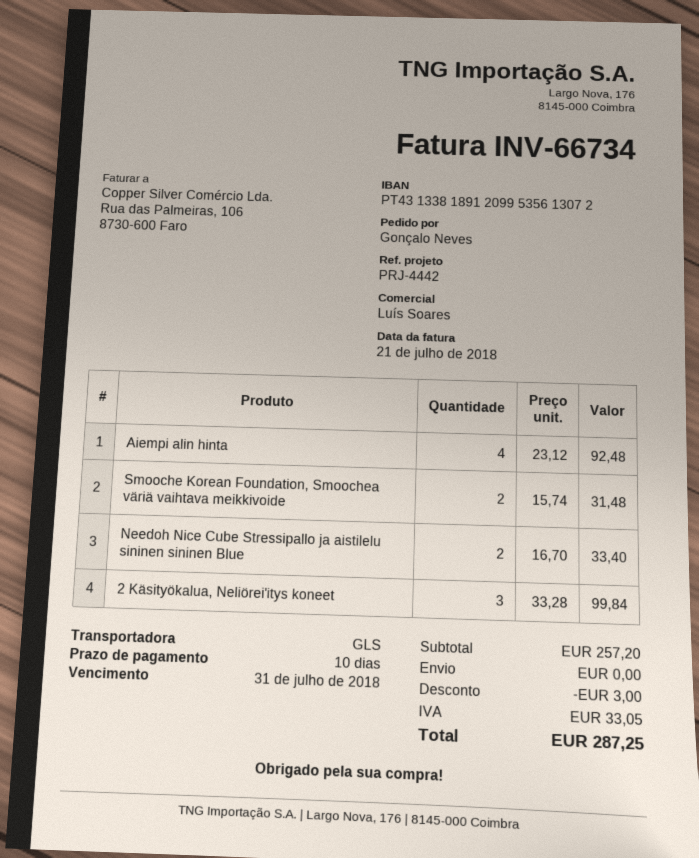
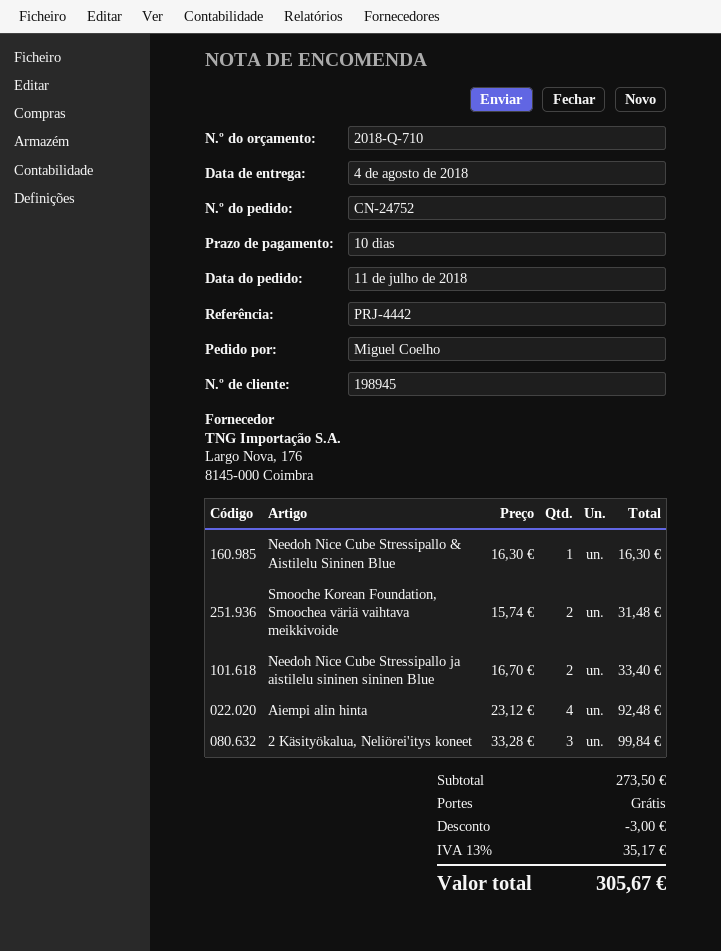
ordered by: Gonçalo Neves -> Miguel Coelho
Needoh Nice Cube Stressipallo & Aistilelu Sininen Blue: none -> 1 x 16.30 = 16.30
subtotal: 257.20 -> 273.50
tax: 33.05 -> 35.17
total: 287.25 -> 305.67

